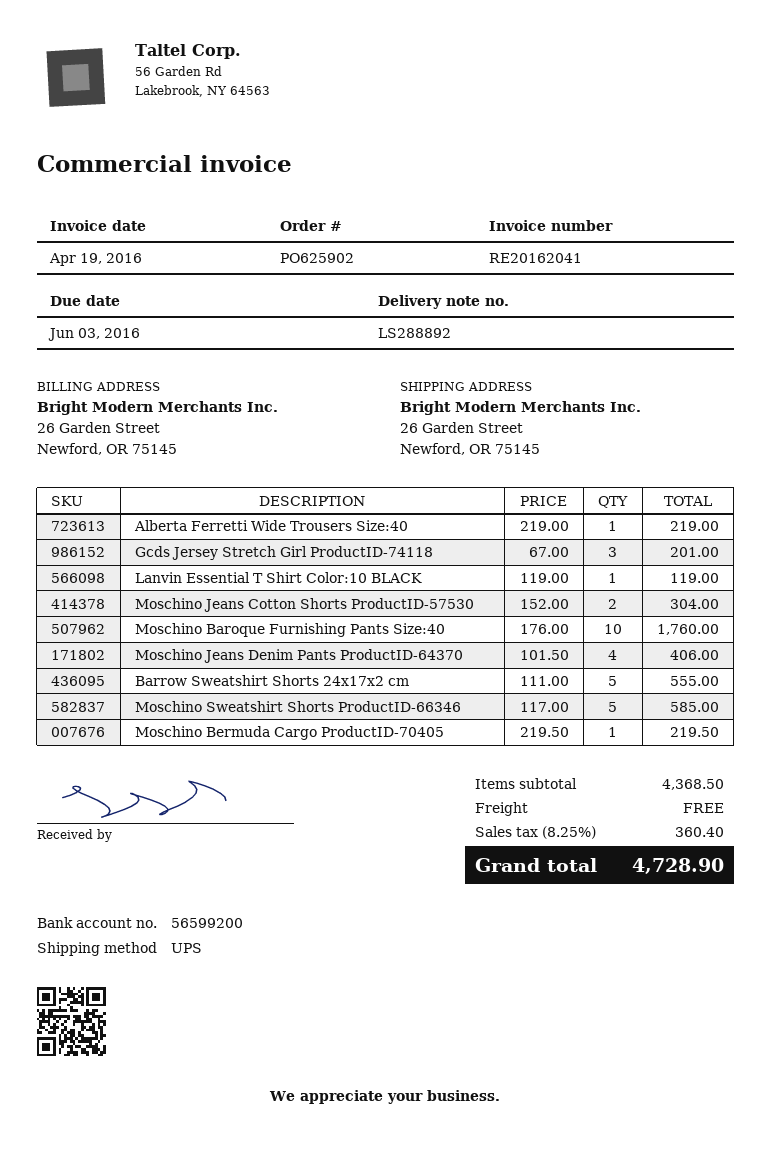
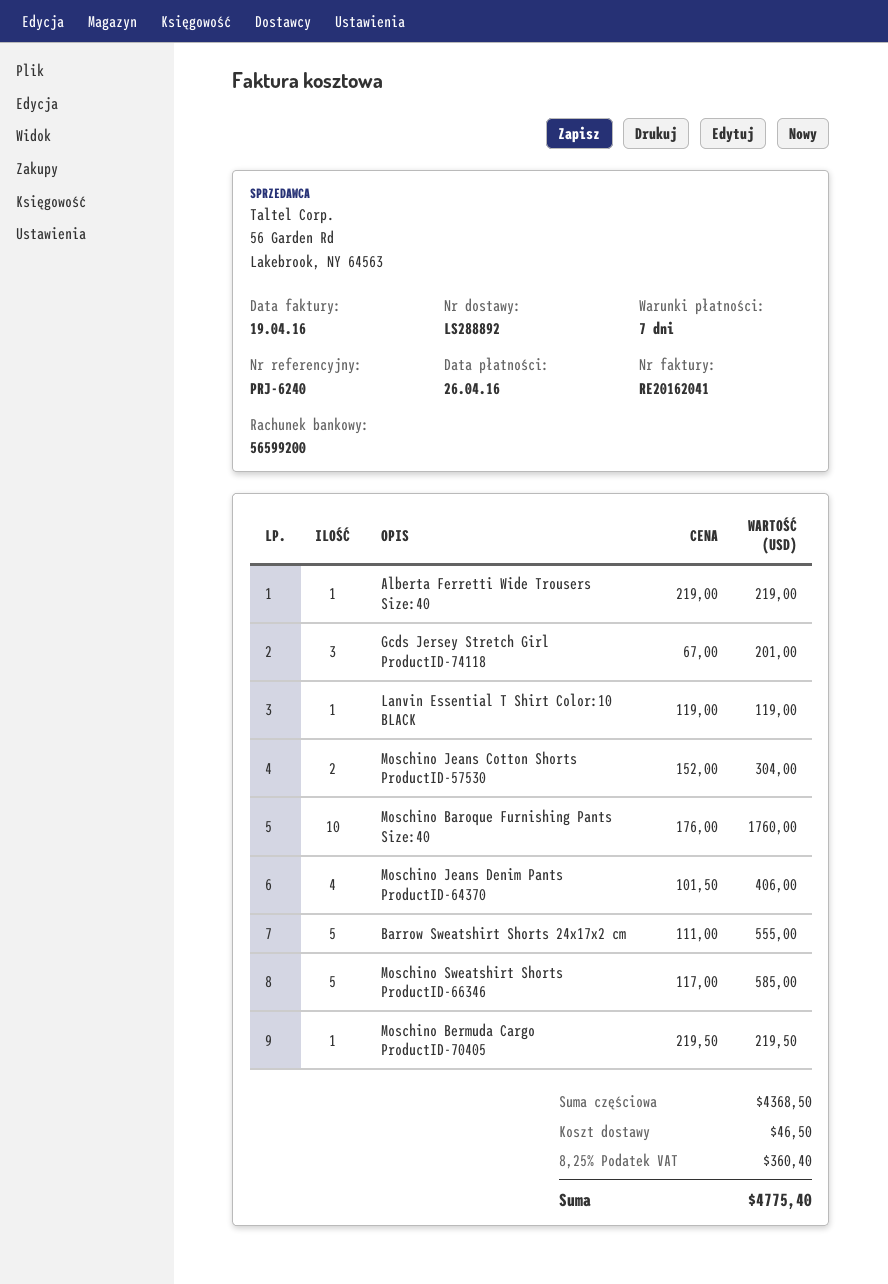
due date: 2016-06-03 -> 2016-04-26
shipping: 0.00 -> 46.50
total: 4728.90 -> 4775.40

